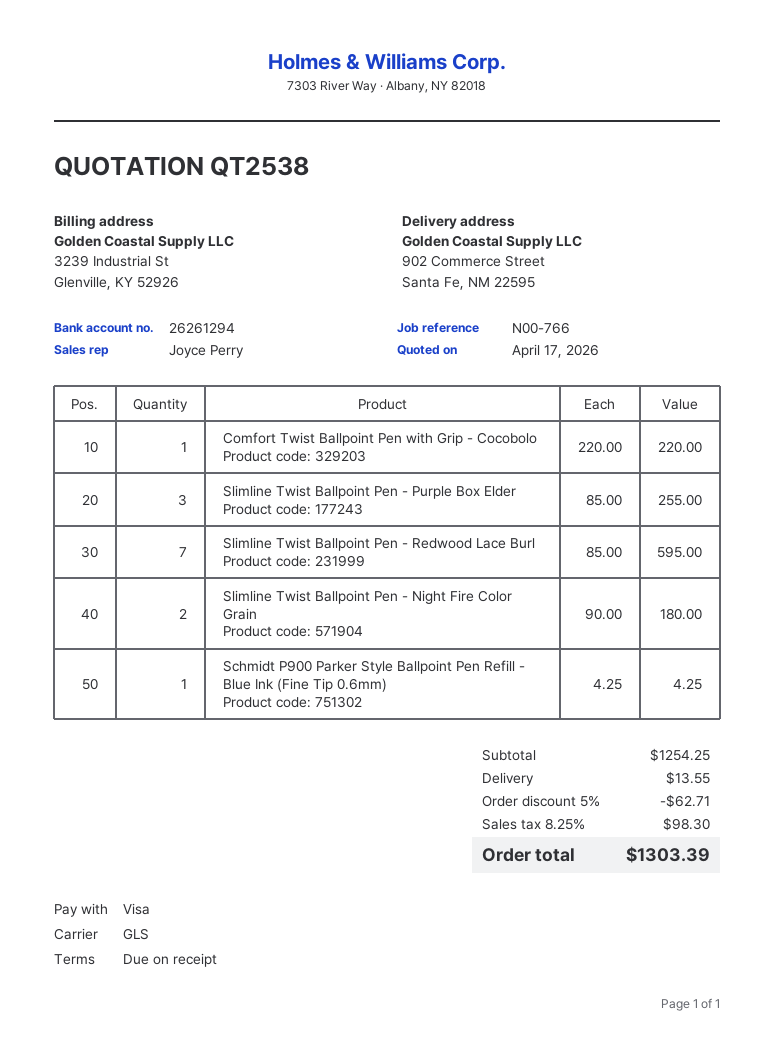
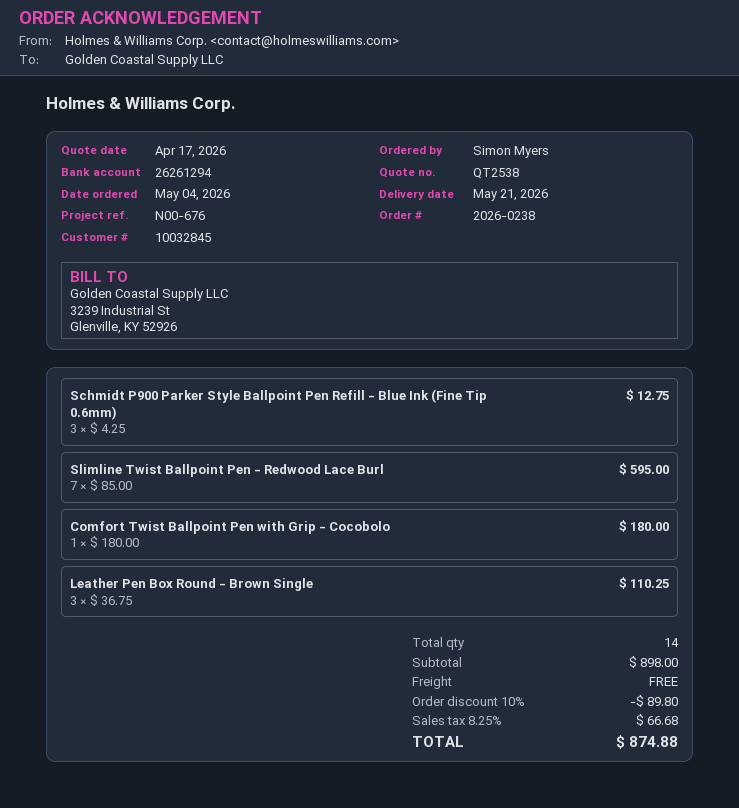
reference: N00-766 -> N00-676
Comfort Twist Ballpoint Pen with Grip - Cocobolo: 1 x 220.00 = 220.00 -> 1 x 180.00 = 180.00
Slimline Twist Ballpoint Pen - Purple Box Elder: 3 x 85.00 = 255.00 -> none
Slimline Twist Ballpoint Pen - Night Fire Color Grain: 2 x 90.00 = 180.00 -> none
Schmidt P900 Parker Style Ballpoint Pen Refill - Blue Ink (Fine Tip 0.6mm): 1 x 4.25 = 4.25 -> 3 x 4.25 = 12.75
Leather Pen Box Round - Brown Single: none -> 3 x 36.75 = 110.25
subtotal: 1254.25 -> 898.00
discount: 5% = 62.71 -> 10% = 89.80
shipping: 13.55 -> 0.00
tax: 8.25% = 98.30 -> 8.25% = 66.68
total: 1303.39 -> 874.88

